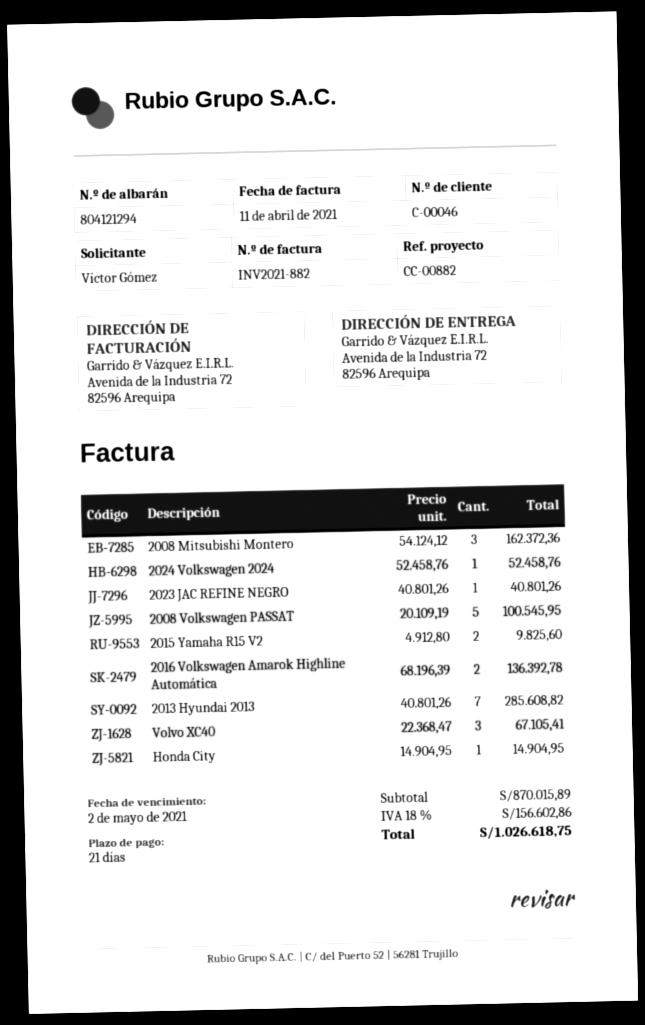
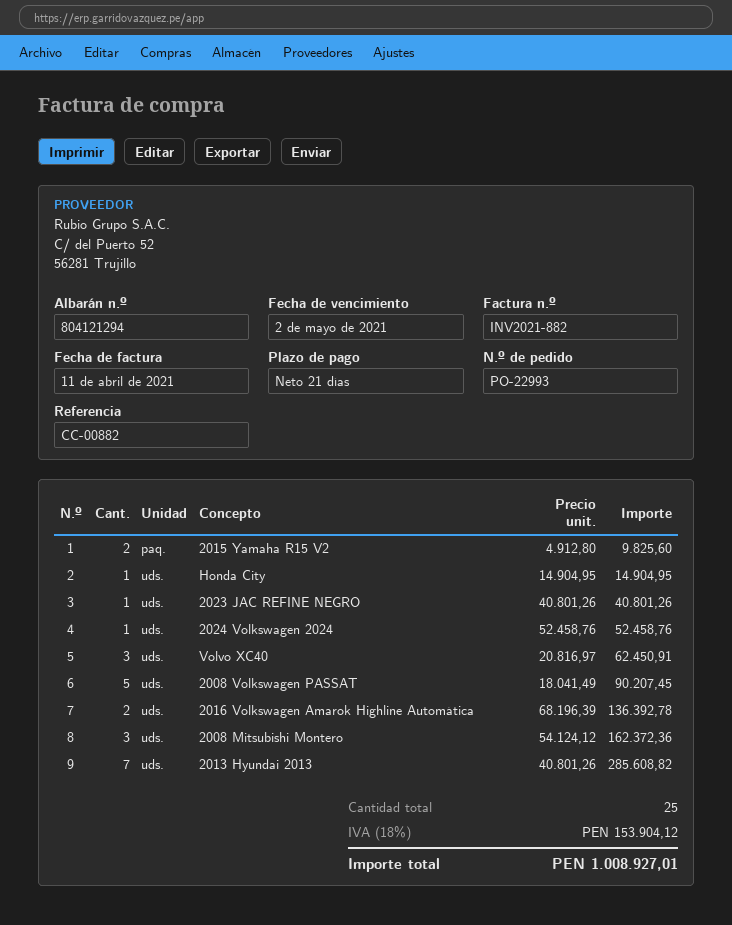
2008 Volkswagen PASSAT: 5 x 20109.19 = 100545.95 -> 5 x 18041.49 = 90207.45
Volvo XC40: 3 x 22368.47 = 67105.41 -> 3 x 20816.97 = 62450.91
tax: 18% = 156602.86 -> 18% = 153904.12
total: 1026618.75 -> 1008927.01

